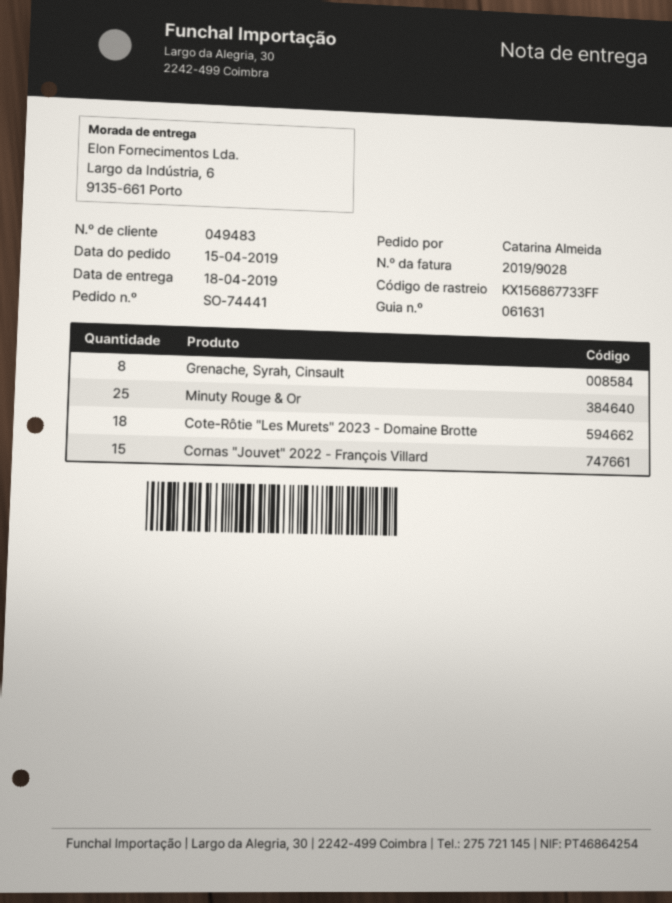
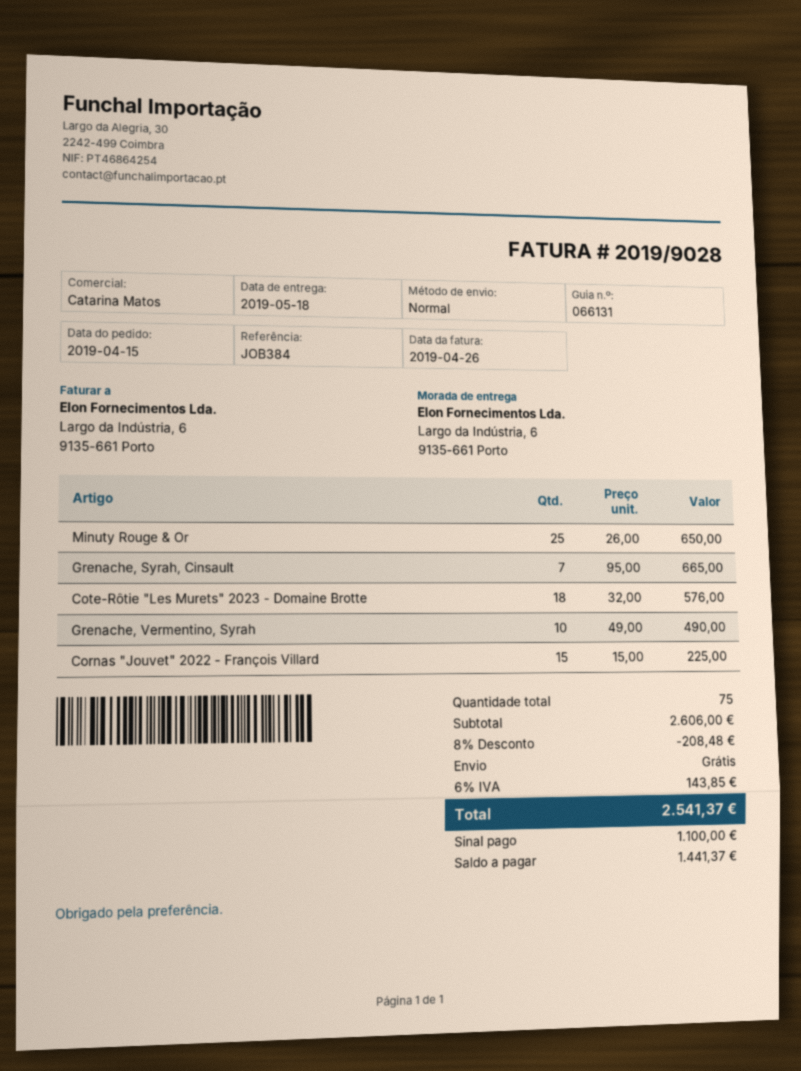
delivery note number: 061631 -> 066131
delivery date: 2019-04-18 -> 2019-05-18
Grenache, Syrah, Cinsault: 8 -> 7
Grenache, Vermentino, Syrah: none -> 10

